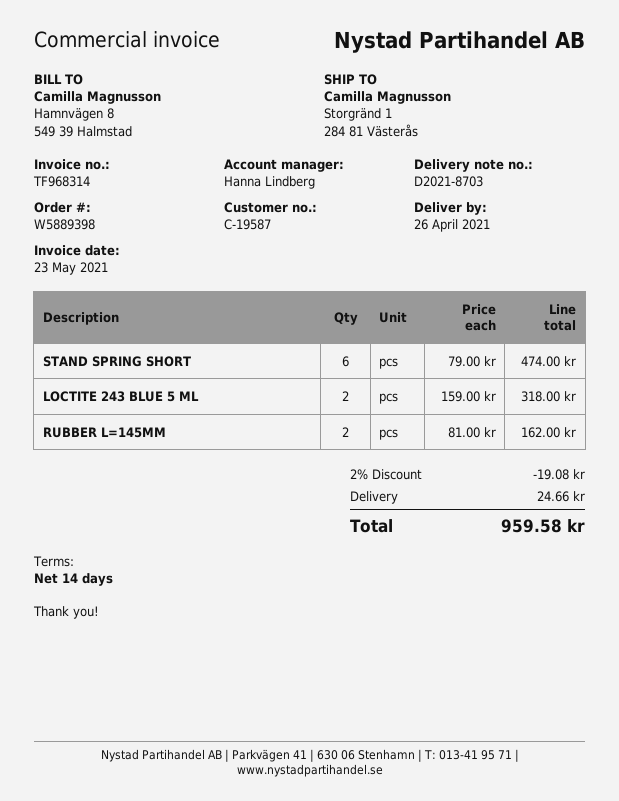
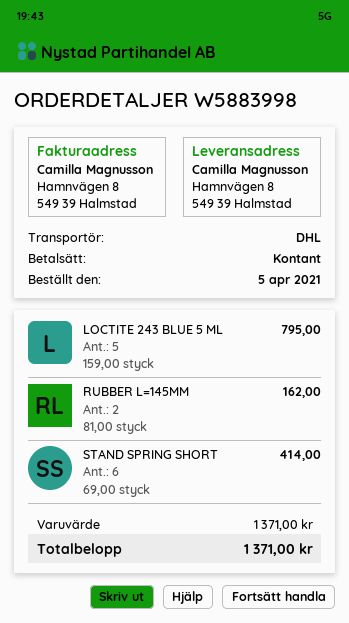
order number: W5889398 -> W5883998
ship to: Storgränd 1, 284 81 Västerås -> Hamnvägen 8, 549 39 Halmstad
STAND SPRING SHORT: 6 x 79.00 = 474.00 -> 6 x 69.00 = 414.00
LOCTITE 243 BLUE 5 ML: 2 x 159.00 = 318.00 -> 5 x 159.00 = 795.00
discount: 2% = 19.08 -> none
shipping: 24.66 -> none
total: 959.58 -> 1371.00

